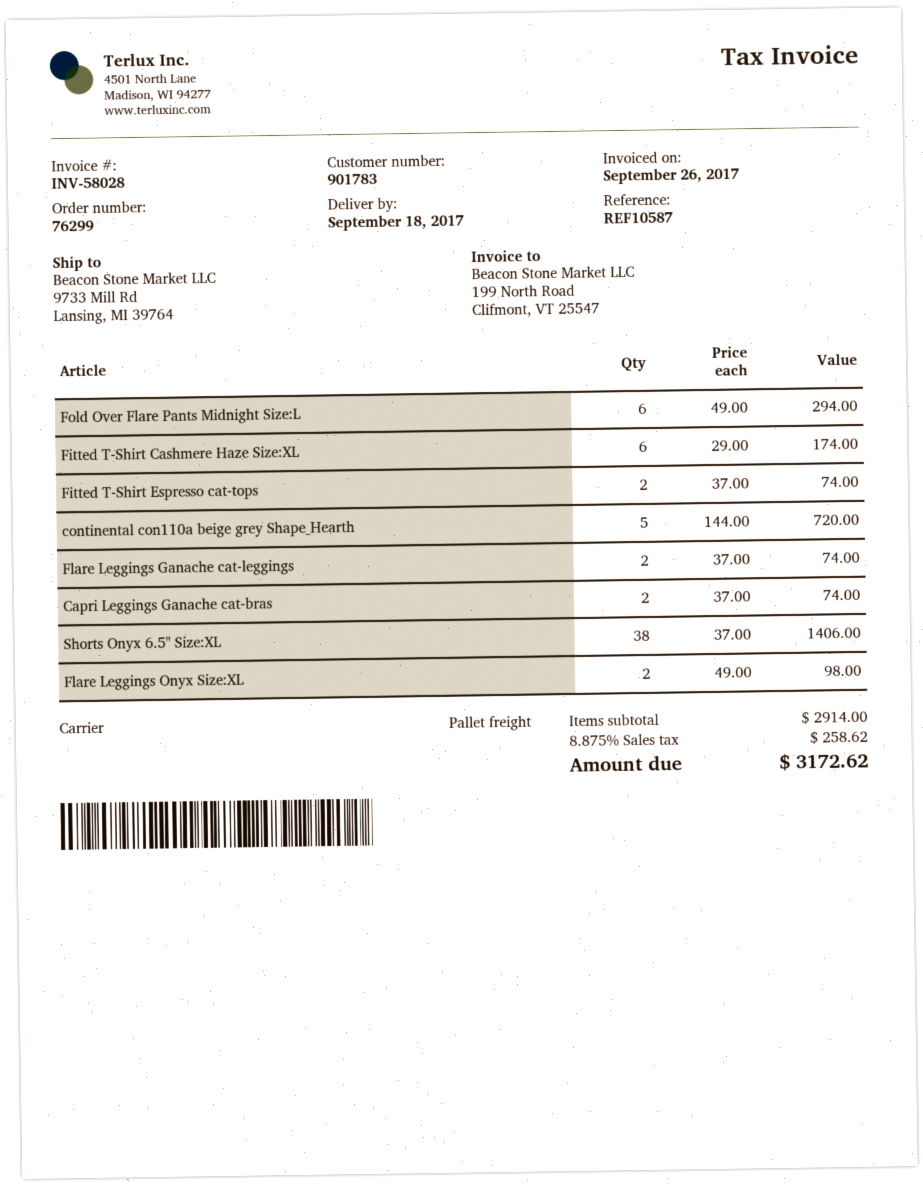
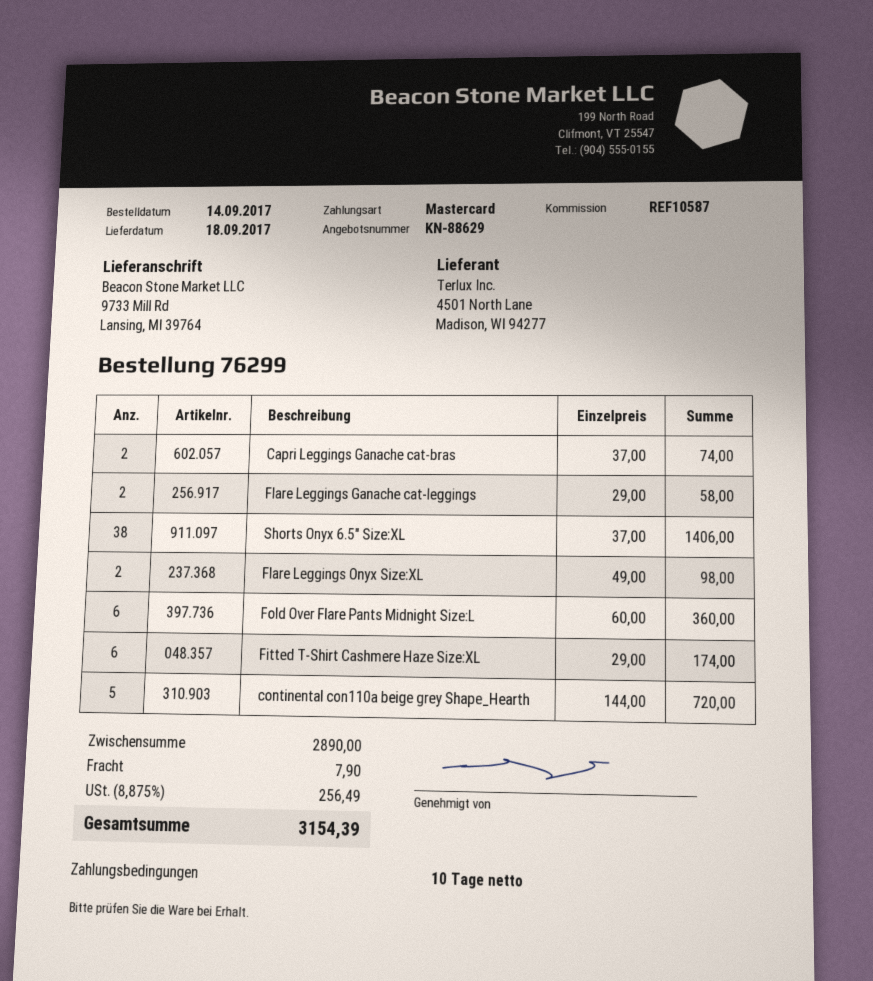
Fold Over Flare Pants Midnight Size:L: 6 x 49.00 = 294.00 -> 6 x 60.00 = 360.00
Fitted T-Shirt Espresso cat-tops: 2 x 37.00 = 74.00 -> none
Flare Leggings Ganache cat-leggings: 2 x 37.00 = 74.00 -> 2 x 29.00 = 58.00
subtotal: 2914.00 -> 2890.00
shipping: none -> 7.90
tax: 8.875% = 258.62 -> 8.875% = 256.49
total: 3172.62 -> 3154.39

